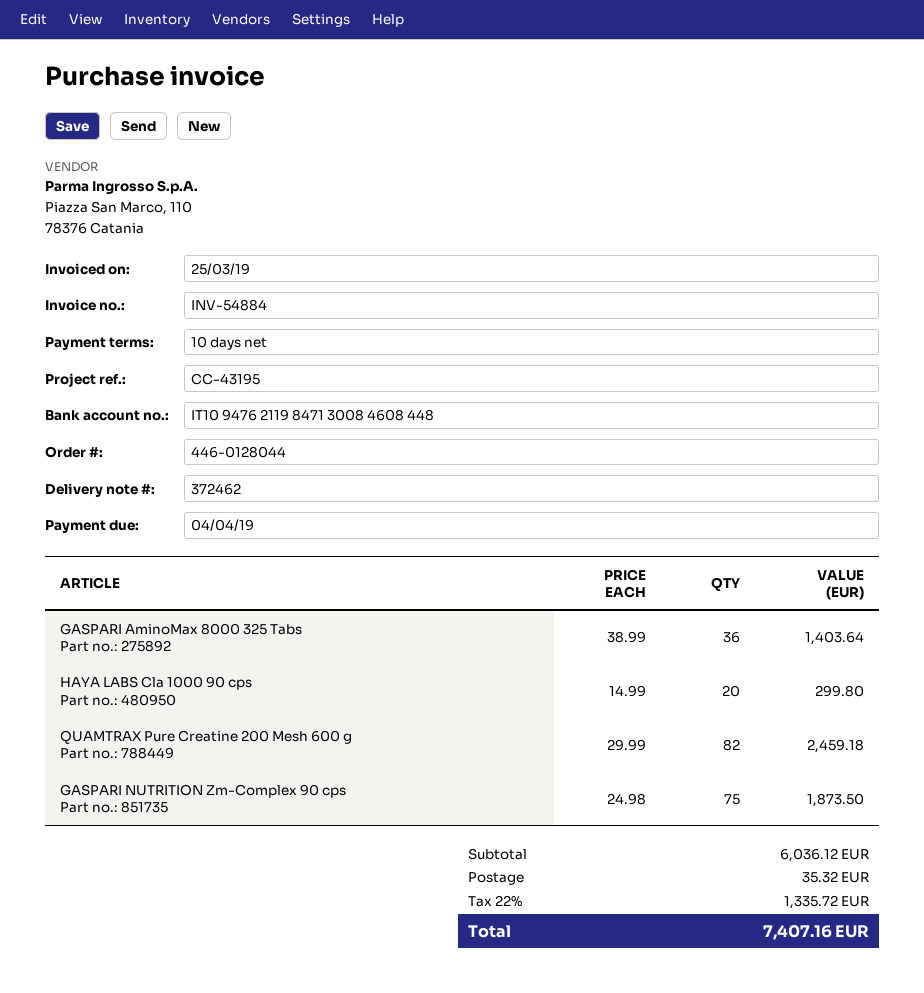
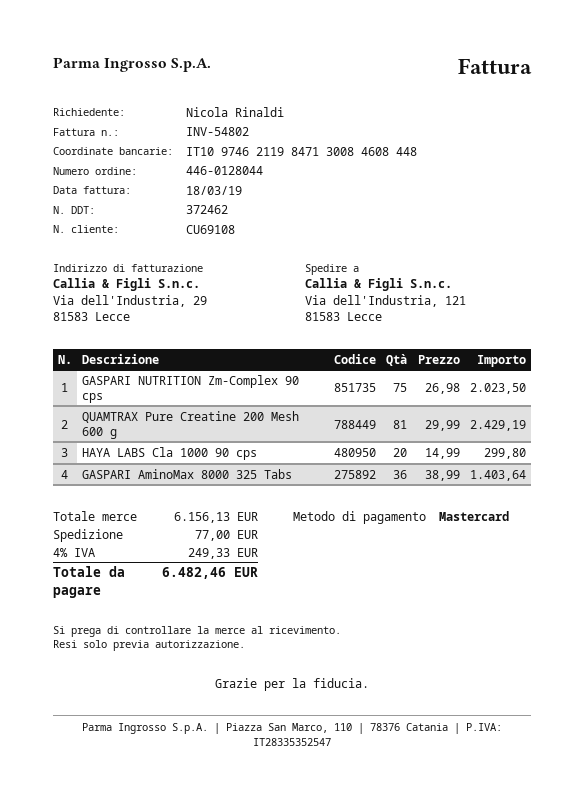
invoice number: INV-54884 -> INV-54802
invoice date: 2019-03-25 -> 2019-03-18
bank account: IT1094762119847130084608448 -> IT1097462119847130084608448
QUAMTRAX Pure Creatine 200 Mesh 600 g: 82 x 29.99 = 2459.18 -> 81 x 29.99 = 2429.19
GASPARI NUTRITION Zm-Complex 90 cps: 75 x 24.98 = 1873.50 -> 75 x 26.98 = 2023.50
subtotal: 6036.12 -> 6156.13
shipping: 35.32 -> 77.00
tax: 22% = 1335.72 -> 4% = 249.33
total: 7407.16 -> 6482.46

